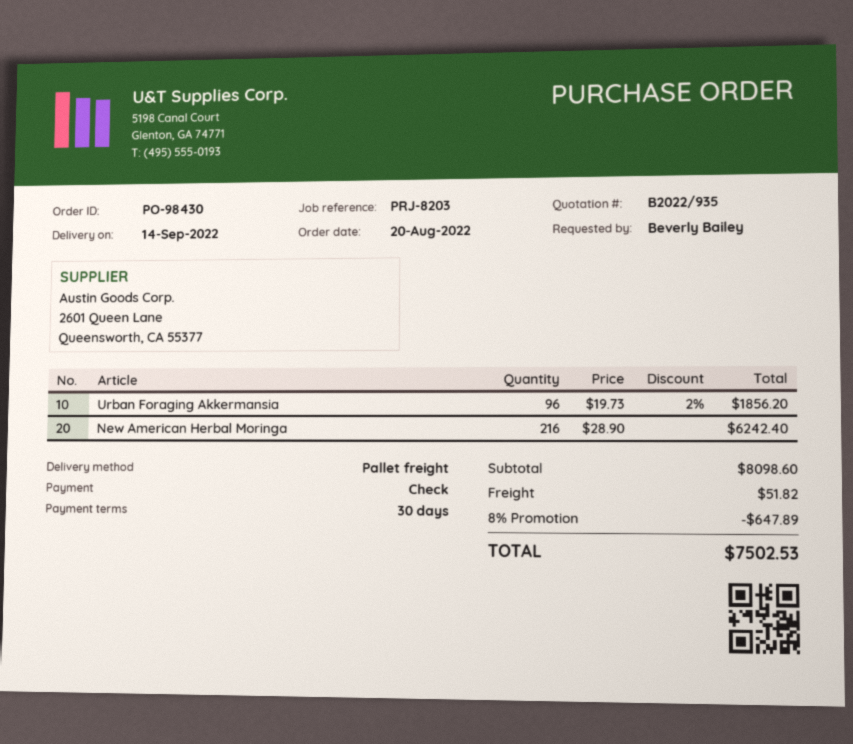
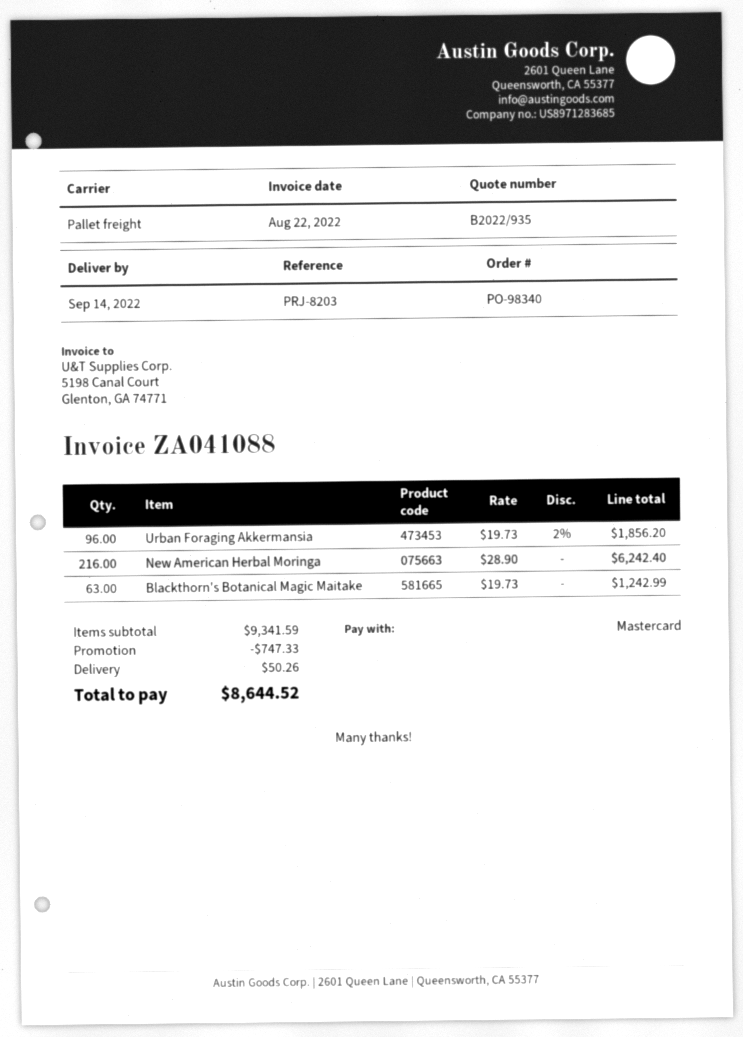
order number: PO-98430 -> PO-98340
payment method: cheque -> Mastercard
Blackthorn's Botanical Magic Maitake: none -> 63 x 19.73 = 1242.99
subtotal: 8098.60 -> 9341.59
discount: 647.89 -> 747.33
shipping: 51.82 -> 50.26
total: 7502.53 -> 8644.52

